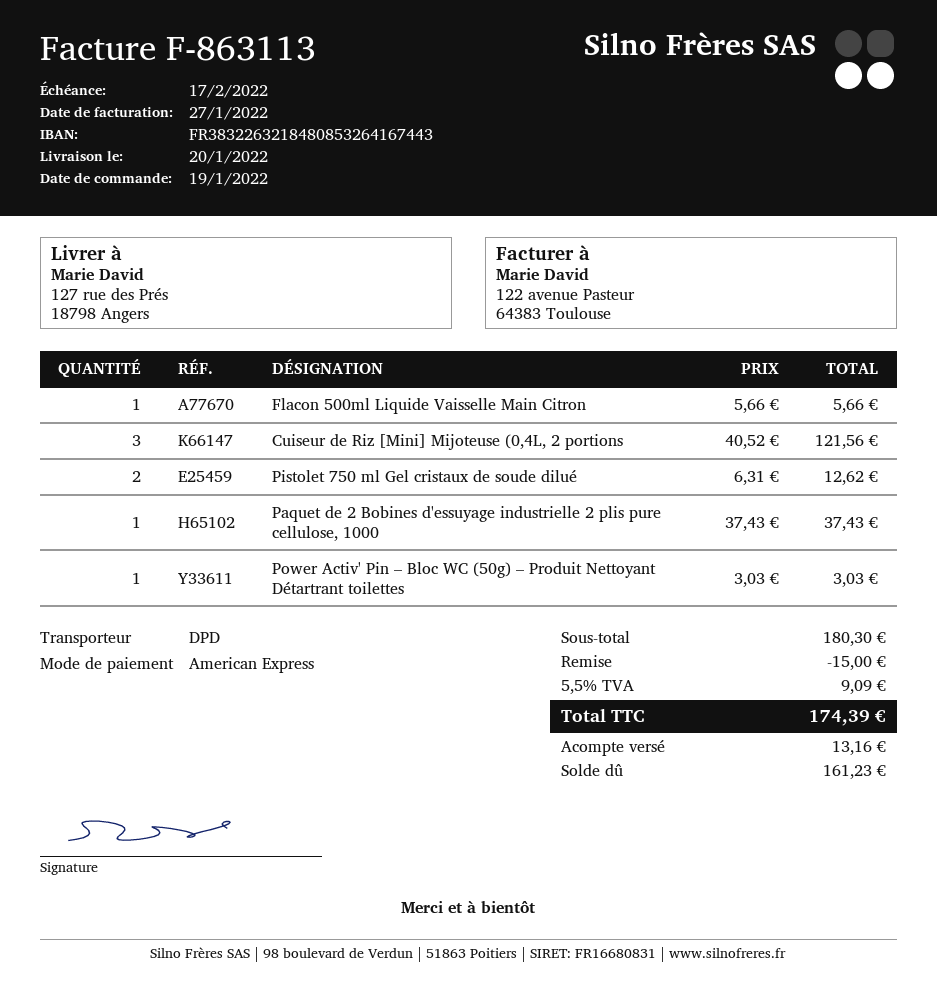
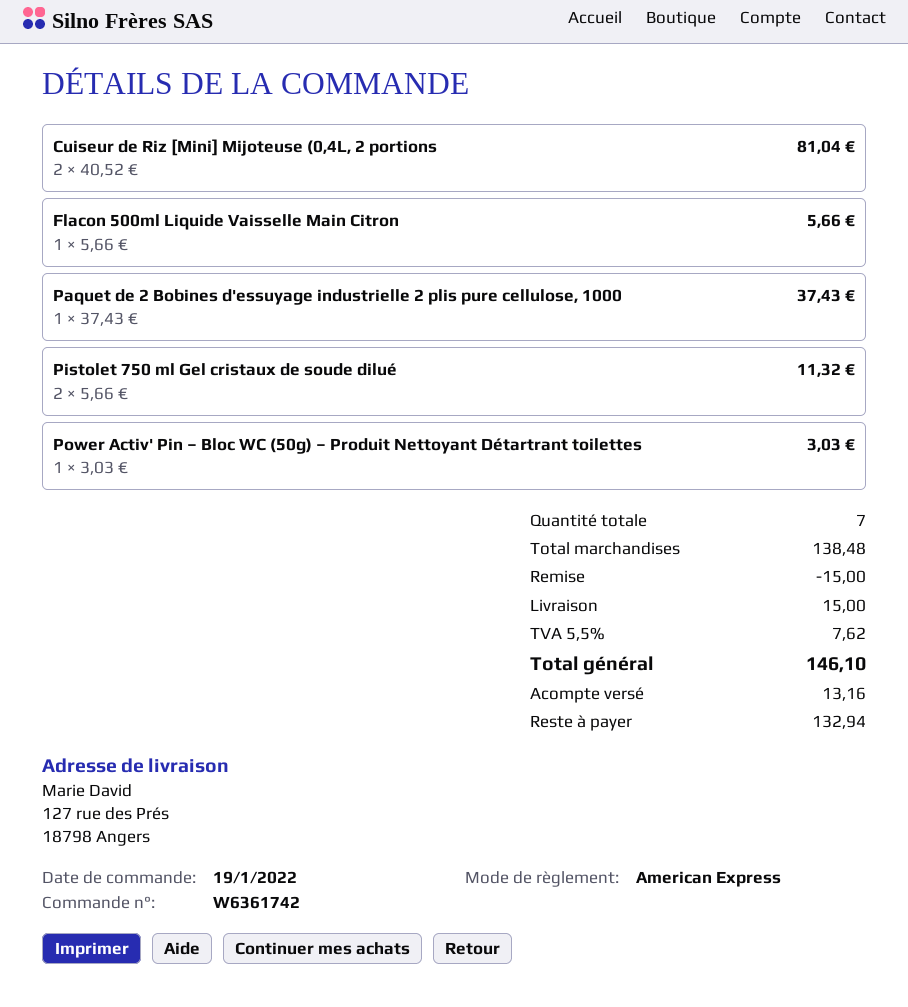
Cuiseur de Riz [Mini] Mijoteuse (0,4L, 2 portions: 3 x 40.52 = 121.56 -> 2 x 40.52 = 81.04
Pistolet 750 ml Gel cristaux de soude dilué: 2 x 6.31 = 12.62 -> 2 x 5.66 = 11.32
subtotal: 180.30 -> 138.48
shipping: none -> 15.00
tax: 5.5% = 9.09 -> 5.5% = 7.62
total: 174.39 -> 146.10
balance: 161.23 -> 132.94

